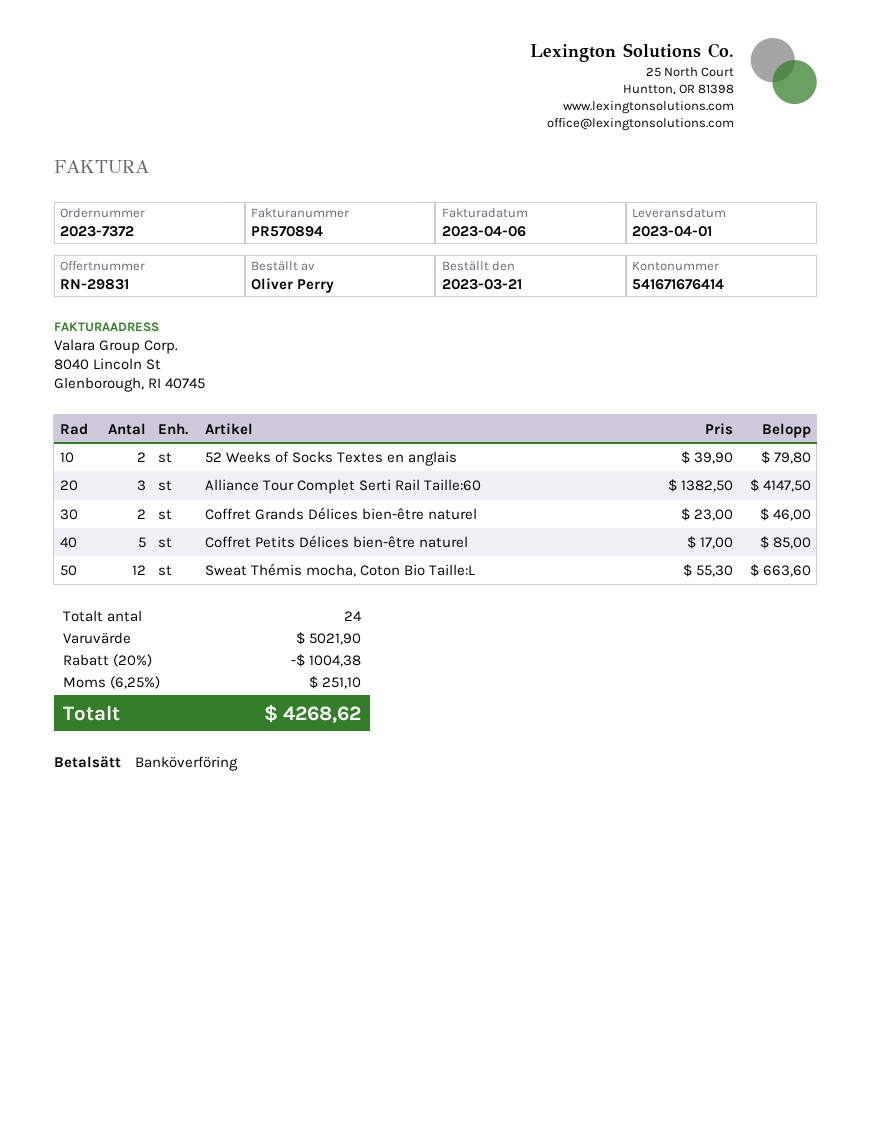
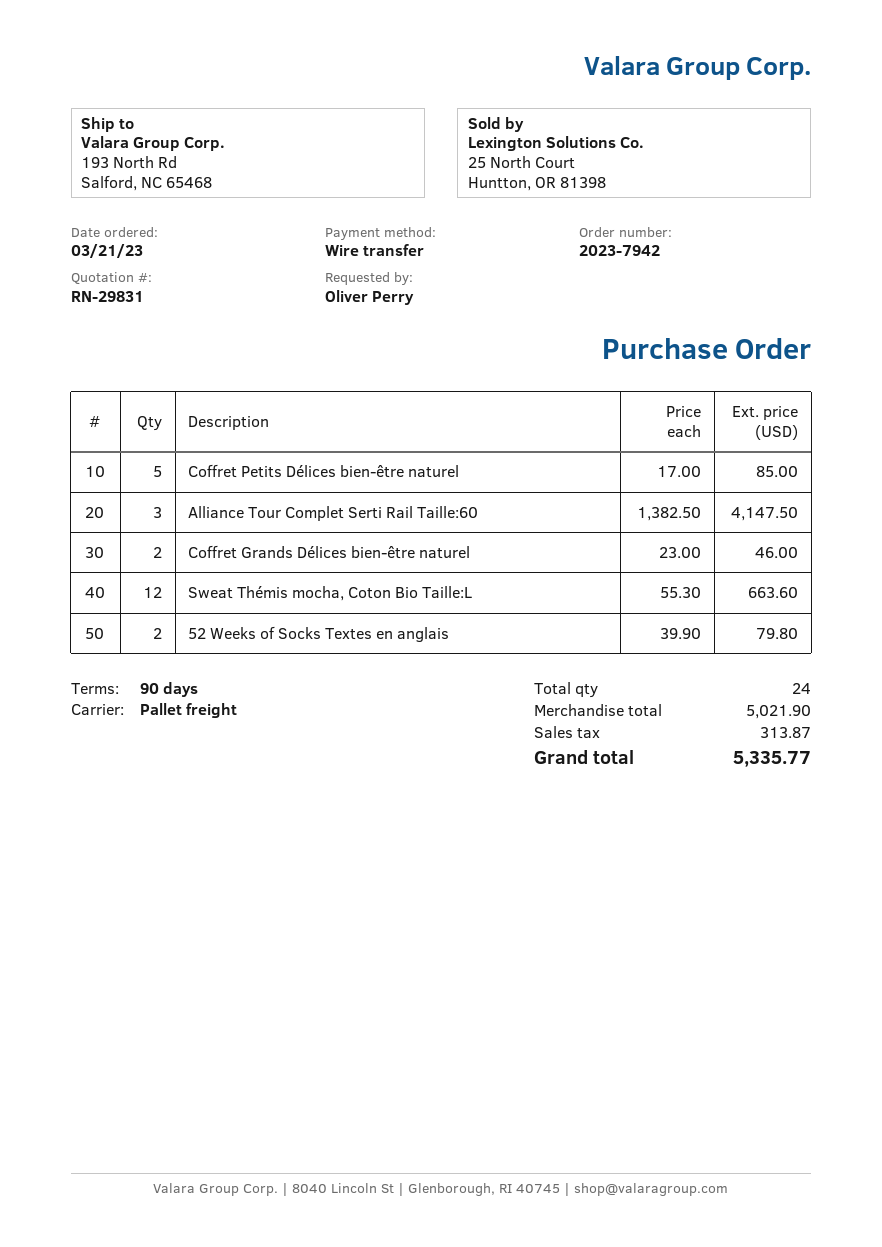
order number: 2023-7372 -> 2023-7942
discount: 20% = 1004.38 -> none
tax: 251.10 -> 313.87
total: 4268.62 -> 5335.77

